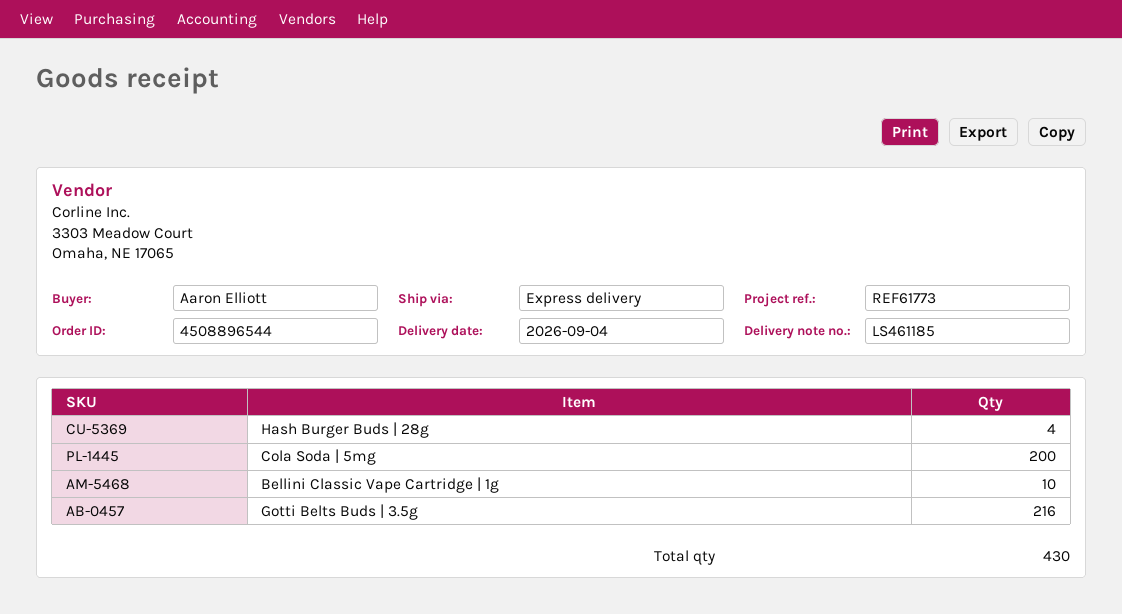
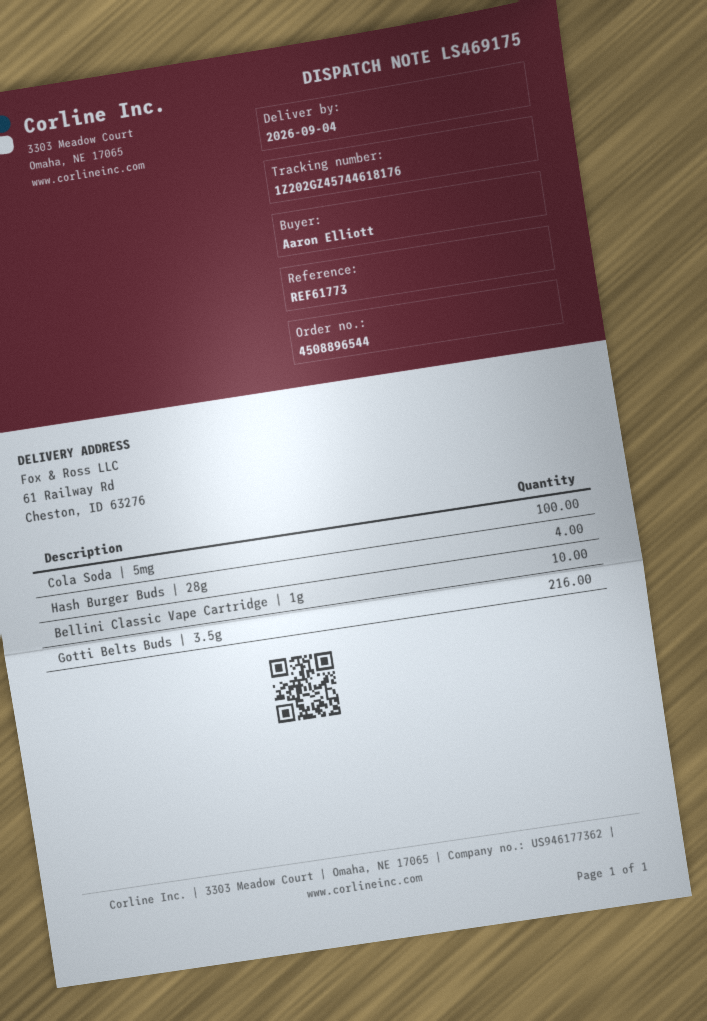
delivery note number: LS461185 -> LS469175
Cola Soda | 5mg: 200 -> 100

